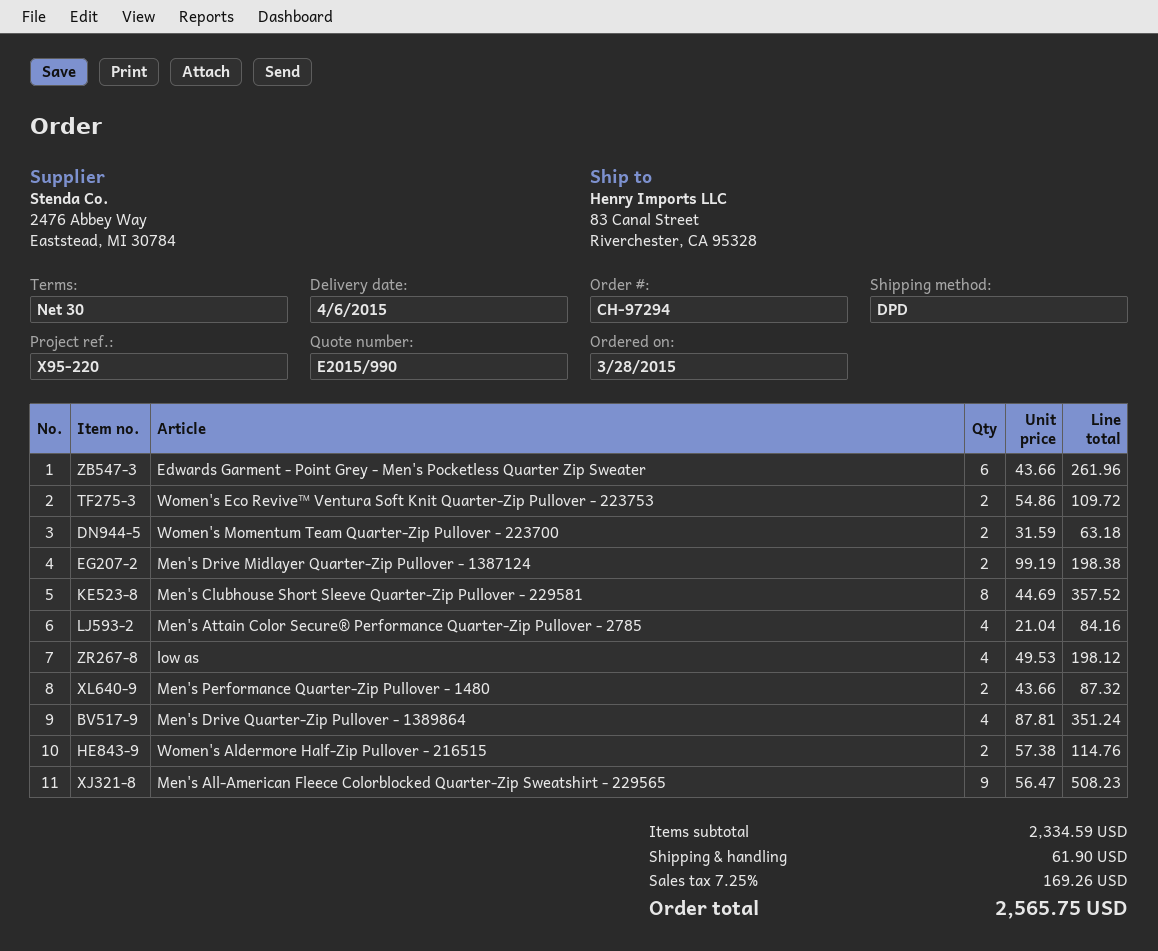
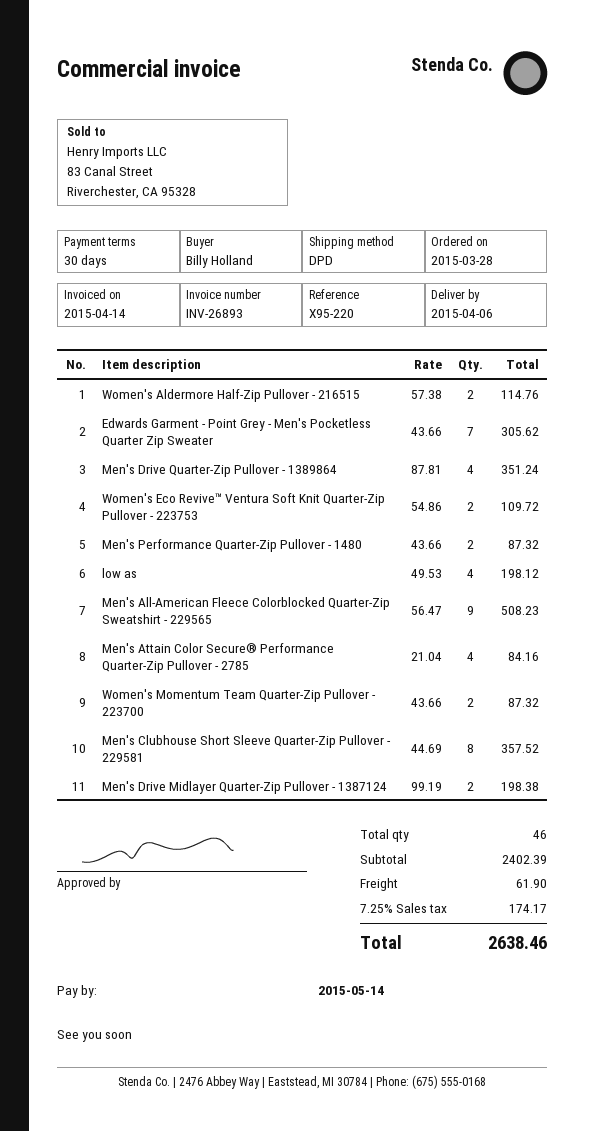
Edwards Garment - Point Grey - Men's Pocketless Quarter Zip Sweater: 6 x 43.66 = 261.96 -> 7 x 43.66 = 305.62
Women's Momentum Team Quarter-Zip Pullover - 223700: 2 x 31.59 = 63.18 -> 2 x 43.66 = 87.32
subtotal: 2334.59 -> 2402.39
tax: 7.25% = 169.26 -> 7.25% = 174.17
total: 2565.75 -> 2638.46

